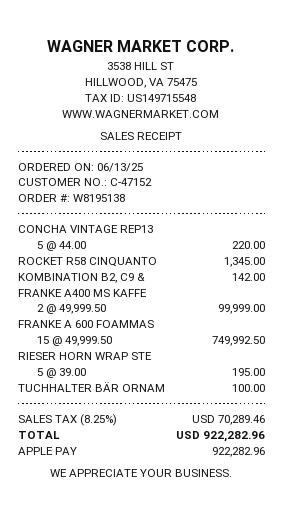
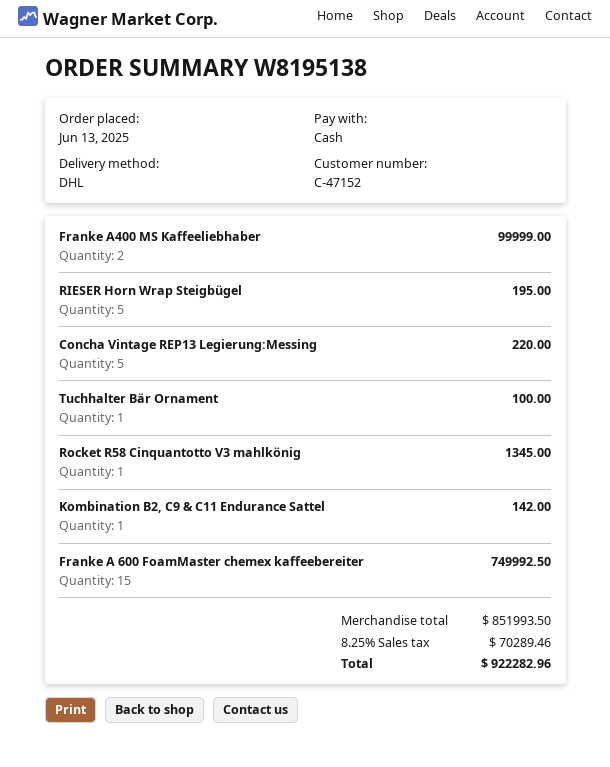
payment method: Apple Pay -> cash

